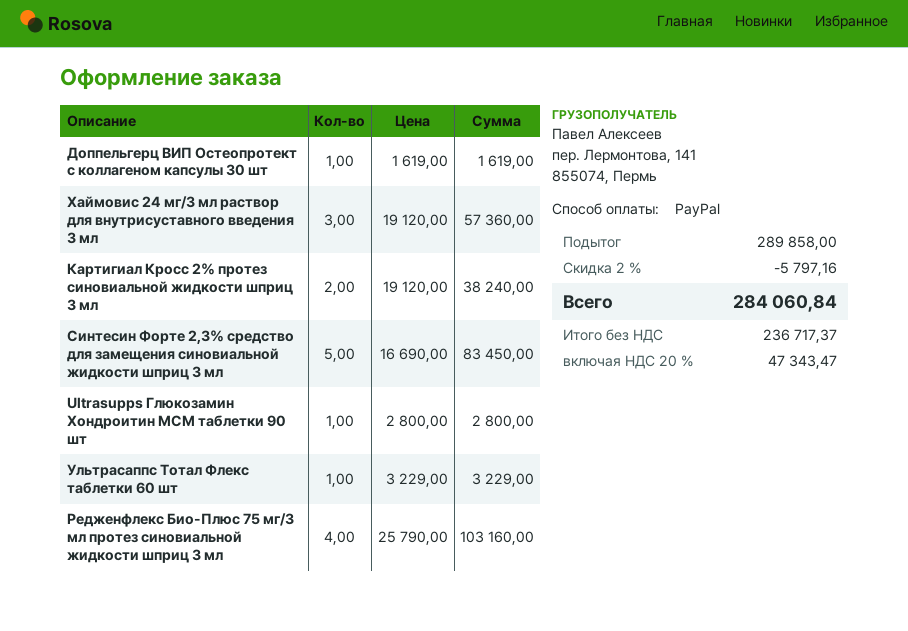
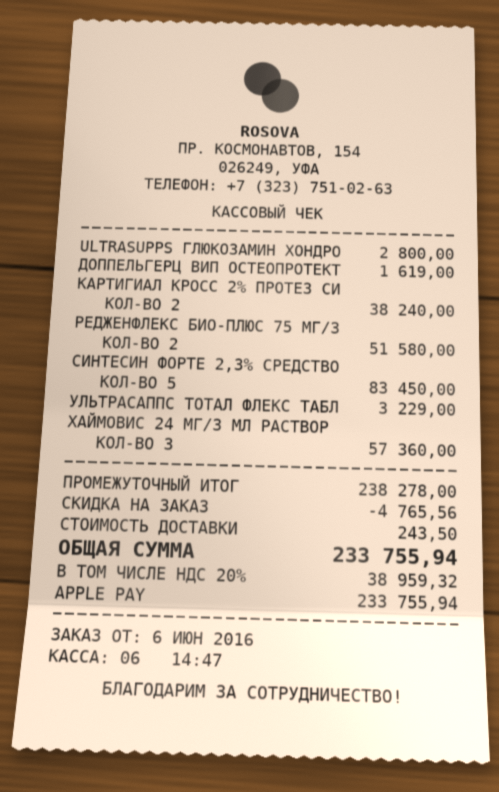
payment method: PayPal -> Apple Pay
Редженфлекс Био-Плюс 75 мг/3 мл протез синовиальной жидкости шприц 3 мл: 4 for 103160.00 -> 2 for 51580.00
subtotal: 289858.00 -> 238278.00
discount: 5797.16 -> 4765.56
shipping: none -> 243.50
tax: 20% = 47343.47 -> 20% = 38959.32
total: 284060.84 -> 233755.94

